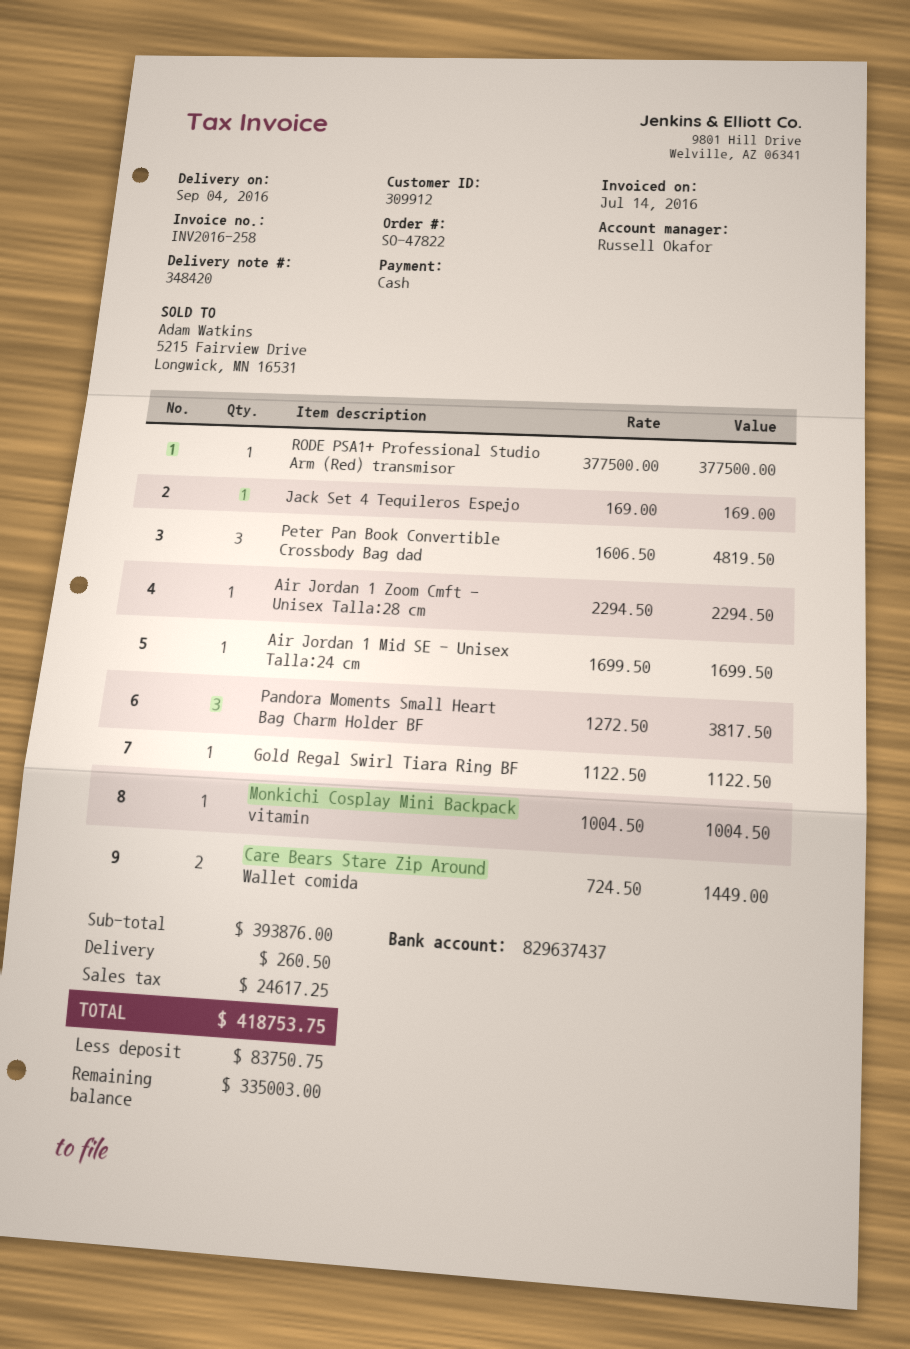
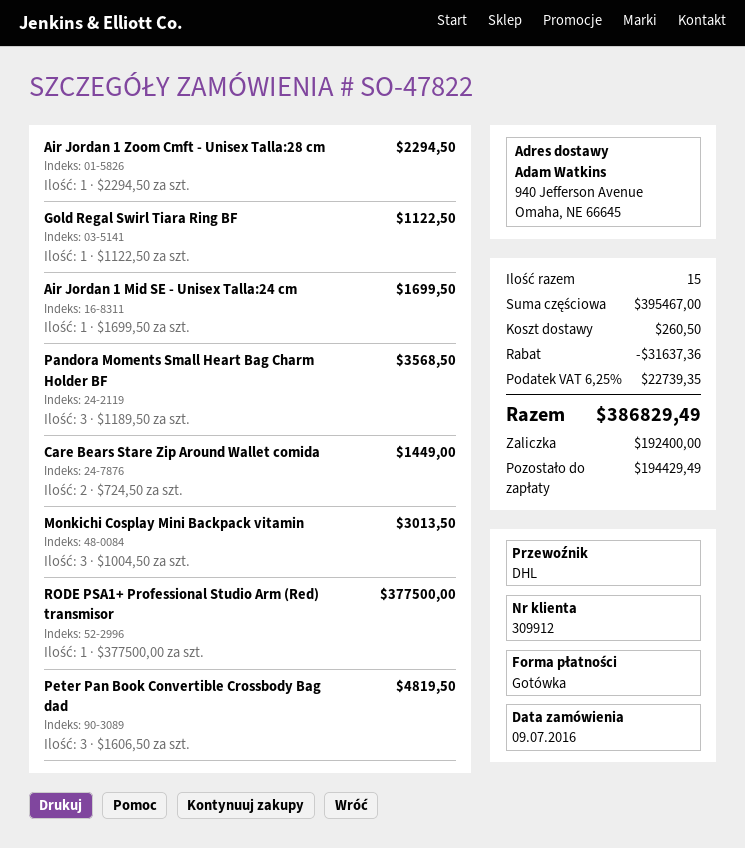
Jack Set 4 Tequileros Espejo: 1 x 169.00 = 169.00 -> none
Pandora Moments Small Heart Bag Charm Holder BF: 3 x 1272.50 = 3817.50 -> 3 x 1189.50 = 3568.50
Monkichi Cosplay Mini Backpack vitamin: 1 x 1004.50 = 1004.50 -> 3 x 1004.50 = 3013.50
subtotal: 393876.00 -> 395467.00
discount: none -> 31637.36
tax: 24617.25 -> 22739.35
total: 418753.75 -> 386829.49
deposit: 83750.75 -> 192400.00
balance: 335003.00 -> 194429.49

